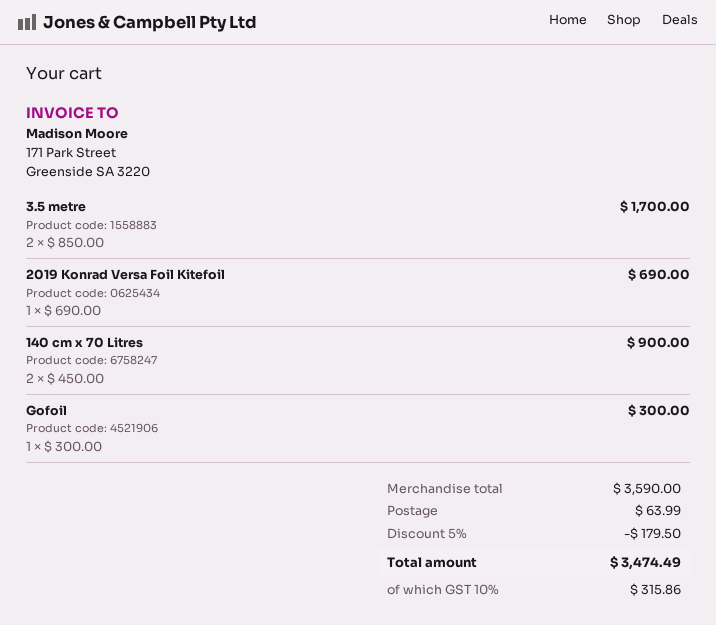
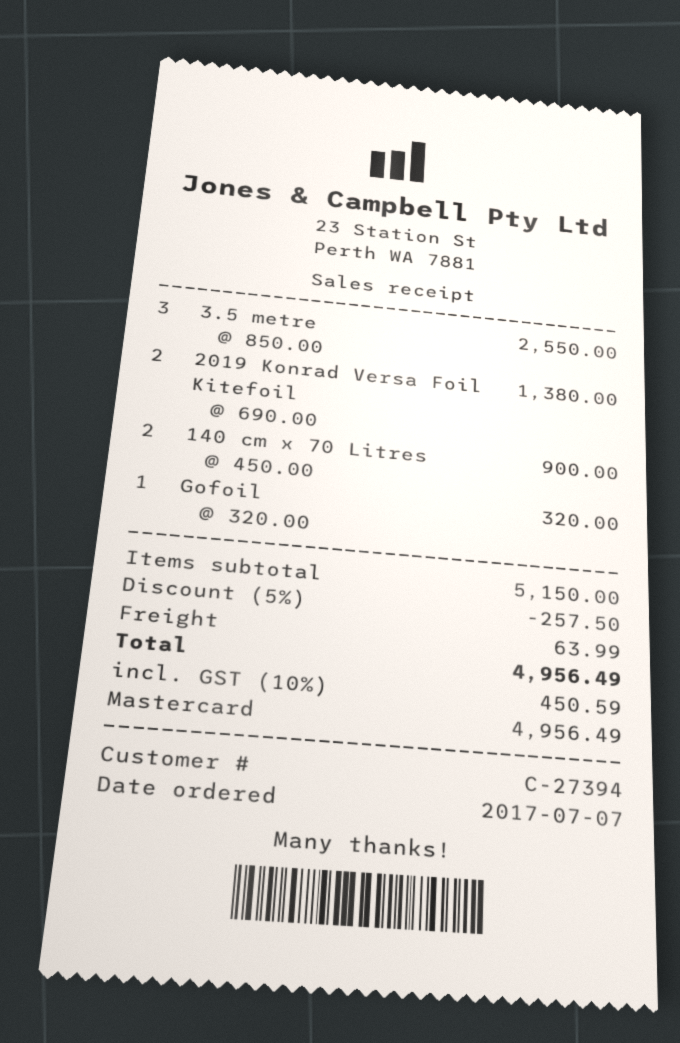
3.5 metre: 2 x 850.00 = 1700.00 -> 3 x 850.00 = 2550.00
2019 Konrad Versa Foil Kitefoil: 1 x 690.00 = 690.00 -> 2 x 690.00 = 1380.00
Gofoil: 1 x 300.00 = 300.00 -> 1 x 320.00 = 320.00
subtotal: 3590.00 -> 5150.00
discount: 5% = 179.50 -> 5% = 257.50
tax: 10% = 315.86 -> 10% = 450.59
total: 3474.49 -> 4956.49

